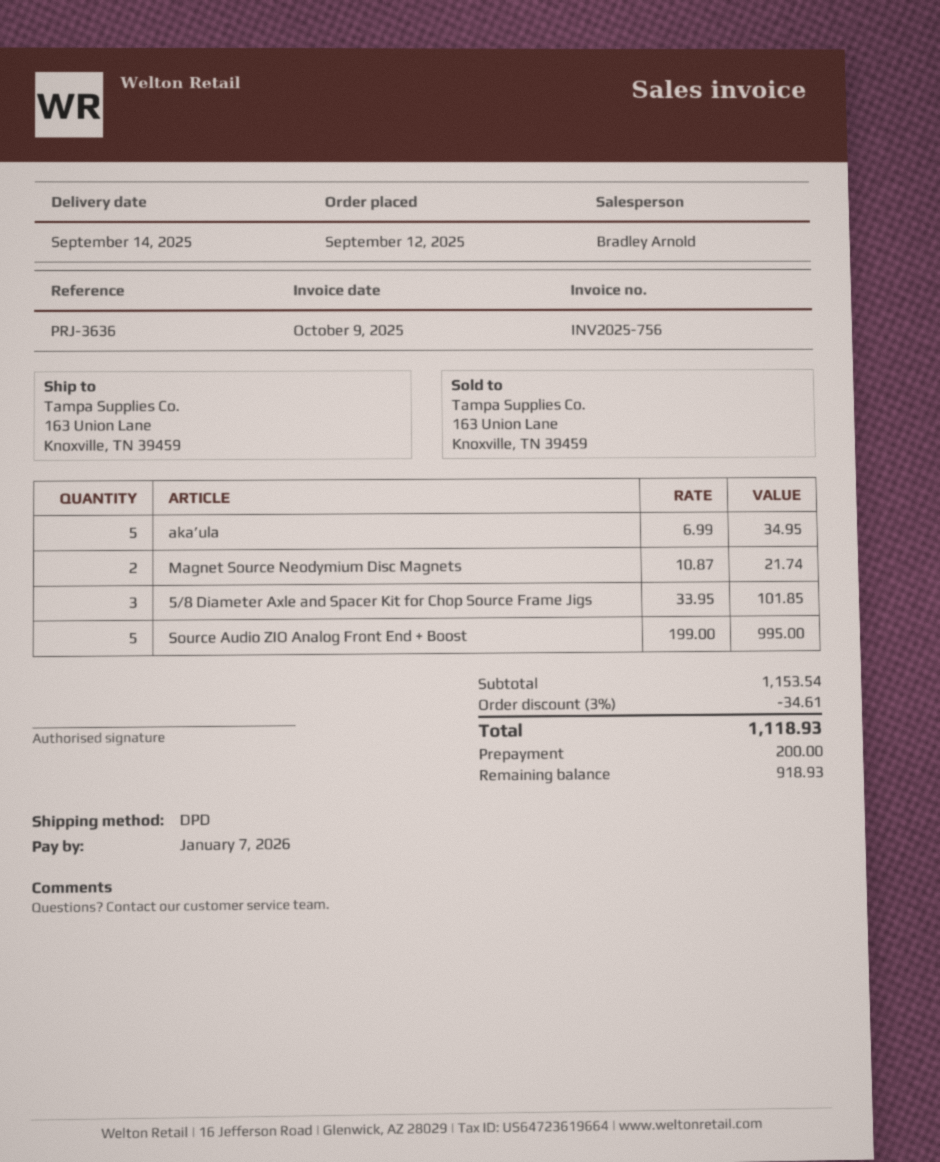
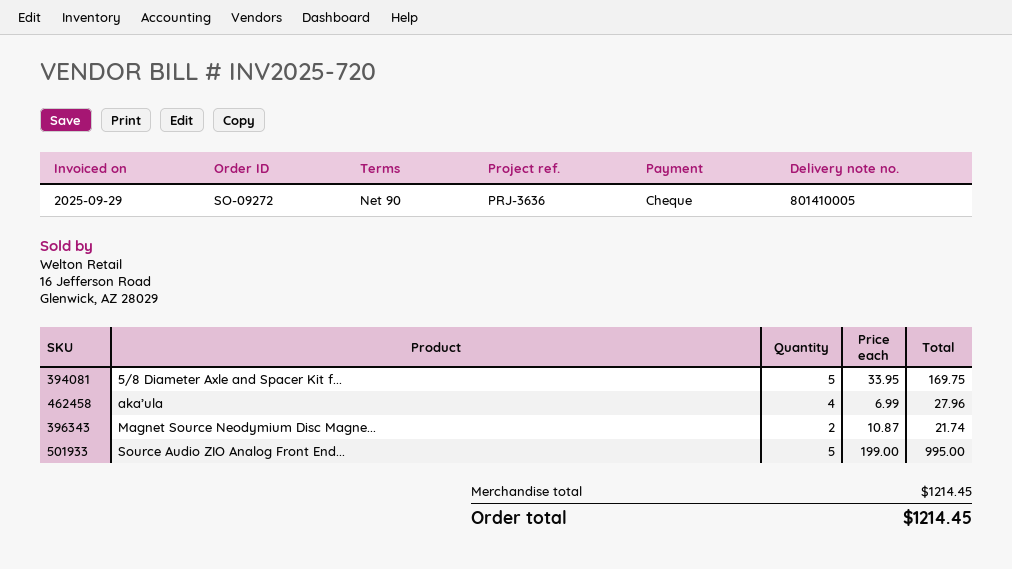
invoice number: INV2025-756 -> INV2025-720
invoice date: 2025-10-09 -> 2025-09-29
aka’ula: 5 x 6.99 = 34.95 -> 4 x 6.99 = 27.96
5/8 Diameter Axle and Spacer Kit for Chop Source Frame Jigs: 3 x 33.95 = 101.85 -> 5 x 33.95 = 169.75
subtotal: 1153.54 -> 1214.45
discount: 3% = 34.61 -> none
total: 1118.93 -> 1214.45

